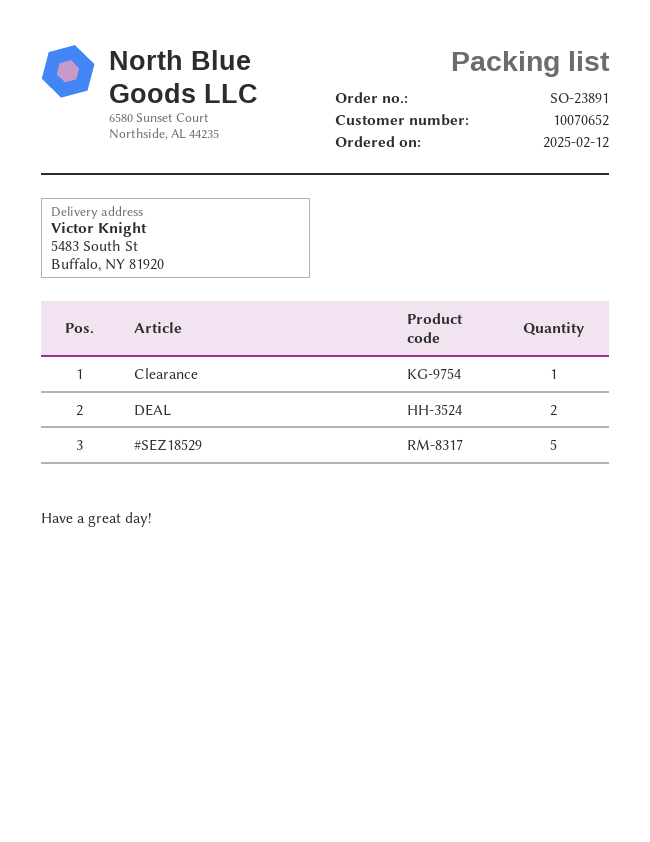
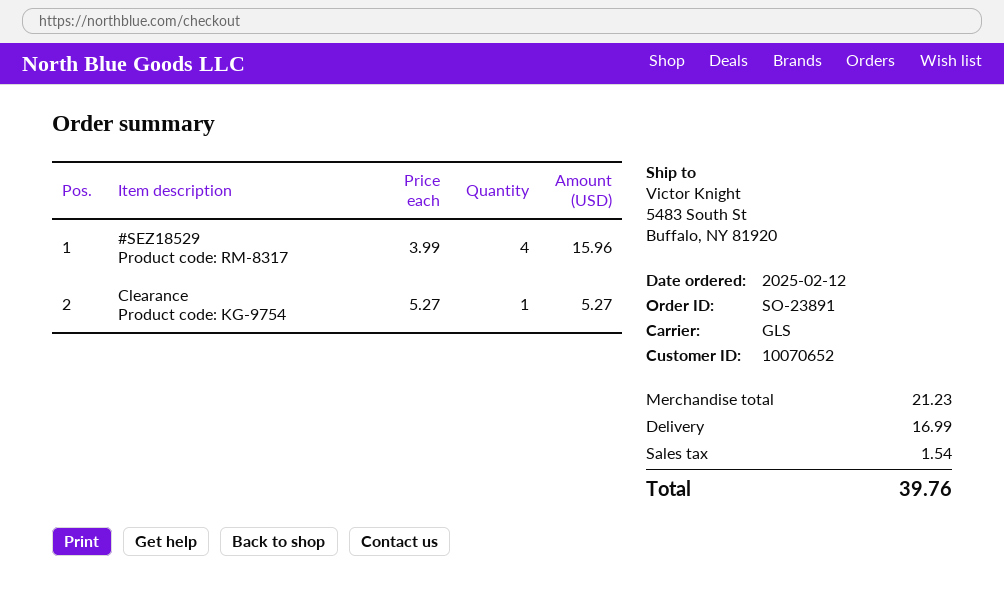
DEAL: 2 -> none
#SEZ18529: 5 -> 4

